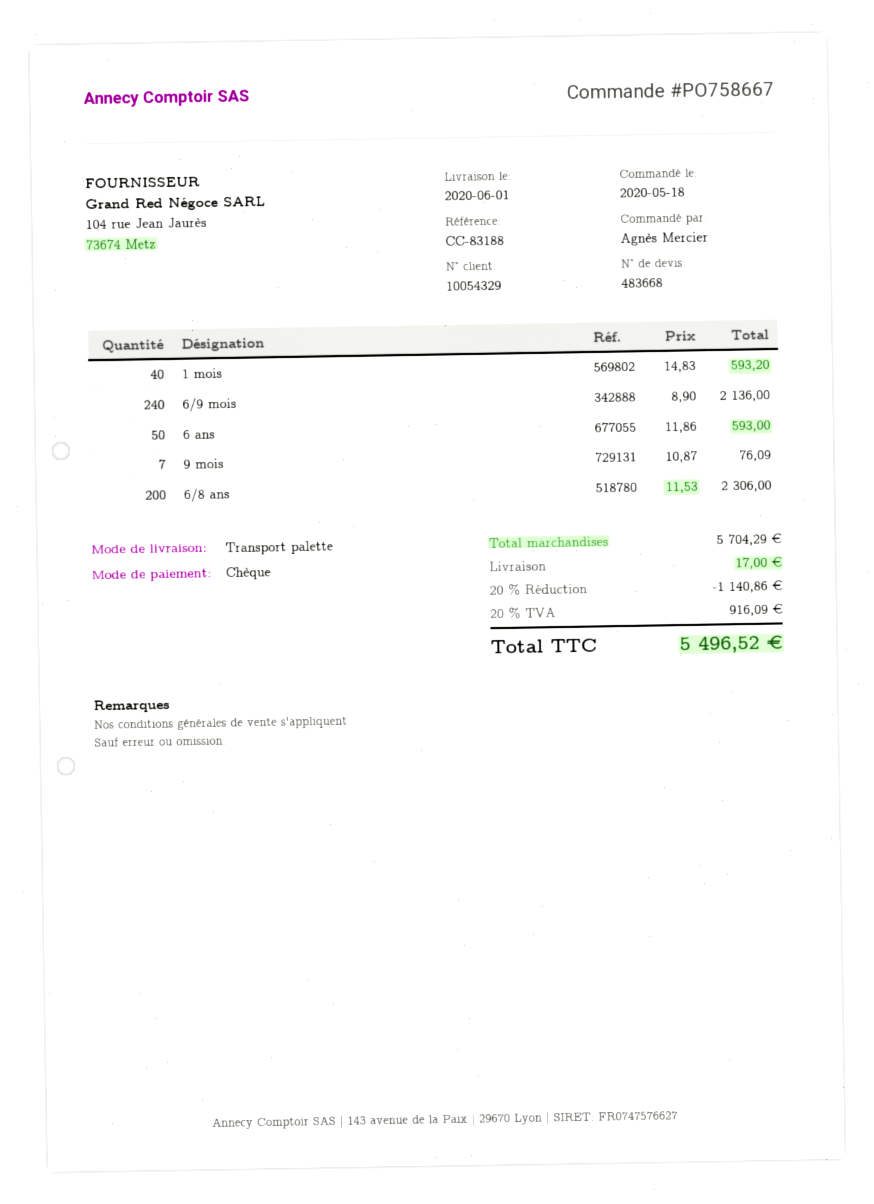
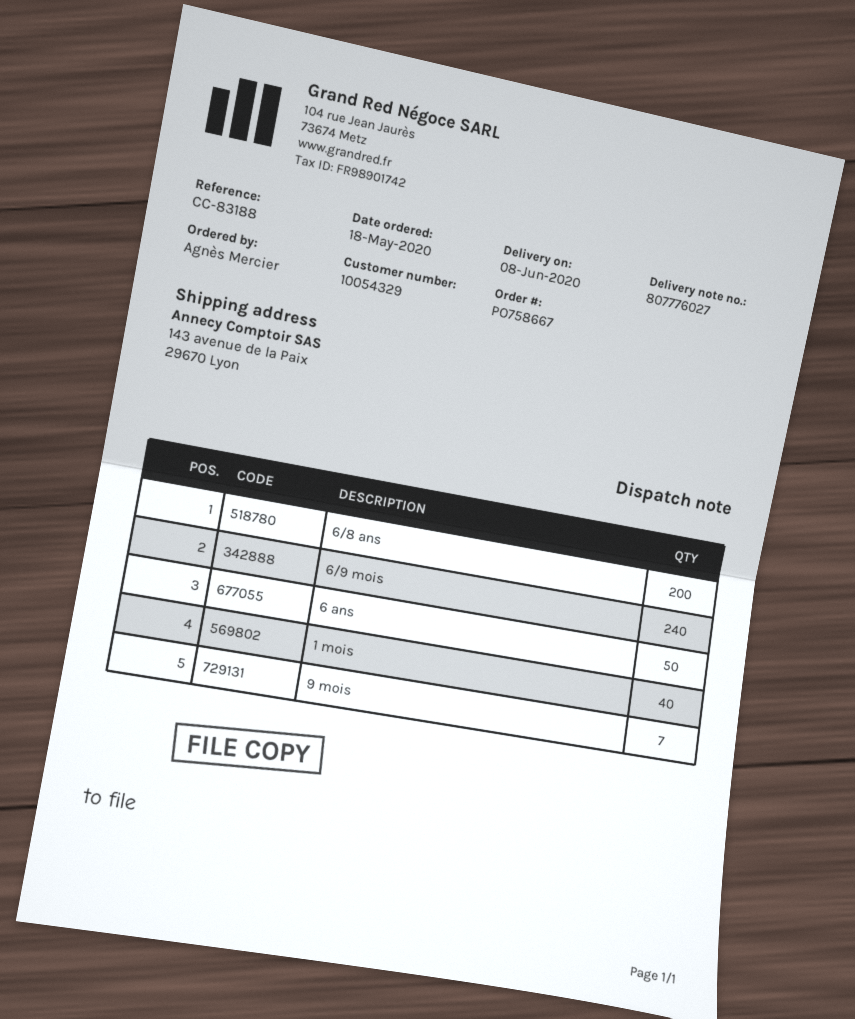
delivery date: 2020-06-01 -> 2020-06-08

